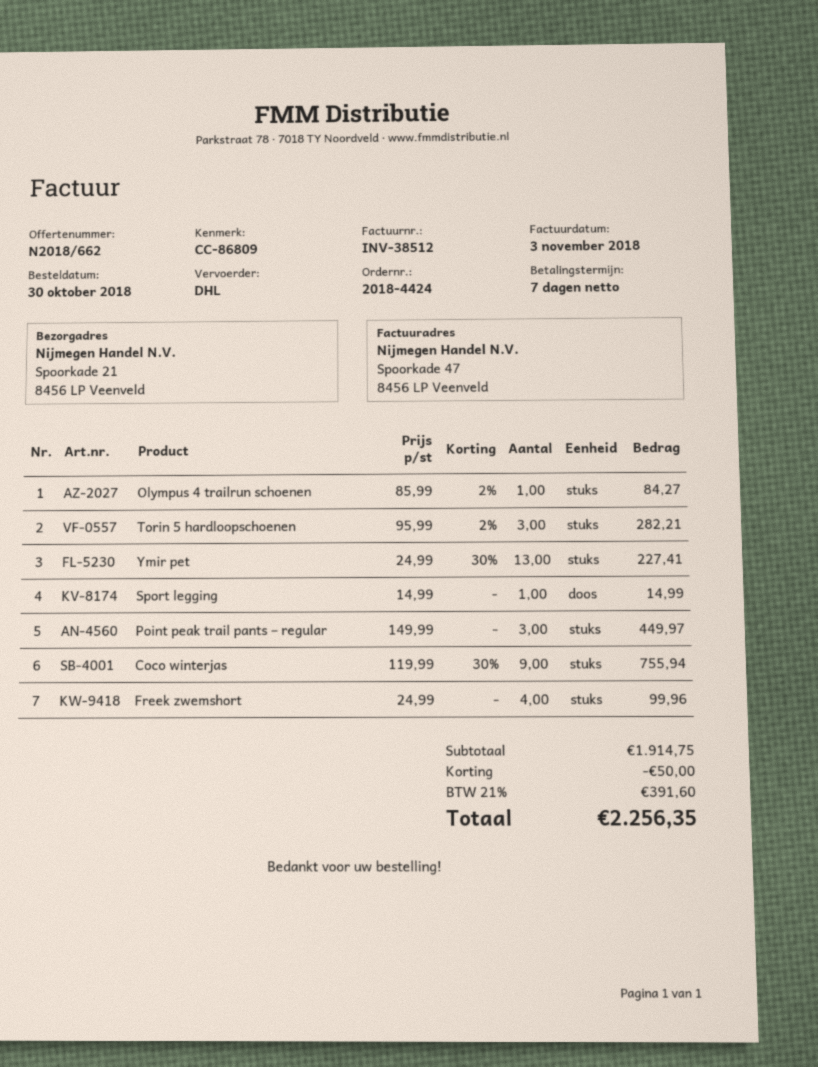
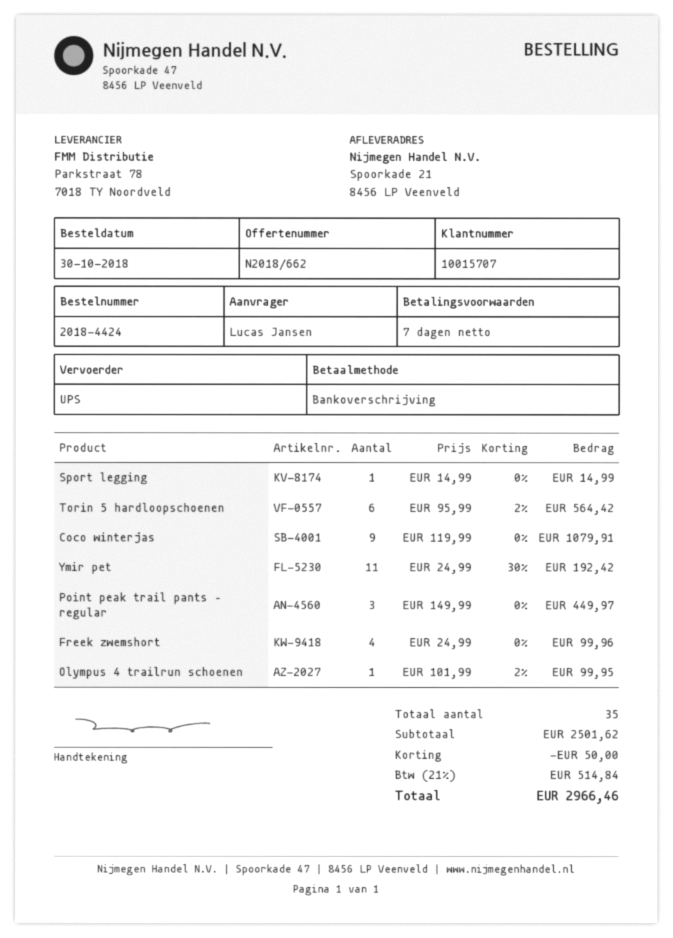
shipping method: DHL -> UPS
Olympus 4 trailrun schoenen: 1 x 85.99 - 2% = 84.27 -> 1 x 101.99 - 2% = 99.95
Torin 5 hardloopschoenen: 3 x 95.99 - 2% = 282.21 -> 6 x 95.99 - 2% = 564.42
Ymir pet: 13 x 24.99 - 30% = 227.41 -> 11 x 24.99 - 30% = 192.42
Coco winterjas: 9 x 119.99 - 30% = 755.94 -> 9 x 119.99 = 1079.91
subtotal: 1914.75 -> 2501.62
tax: 21% = 391.60 -> 21% = 514.84
total: 2256.35 -> 2966.46

